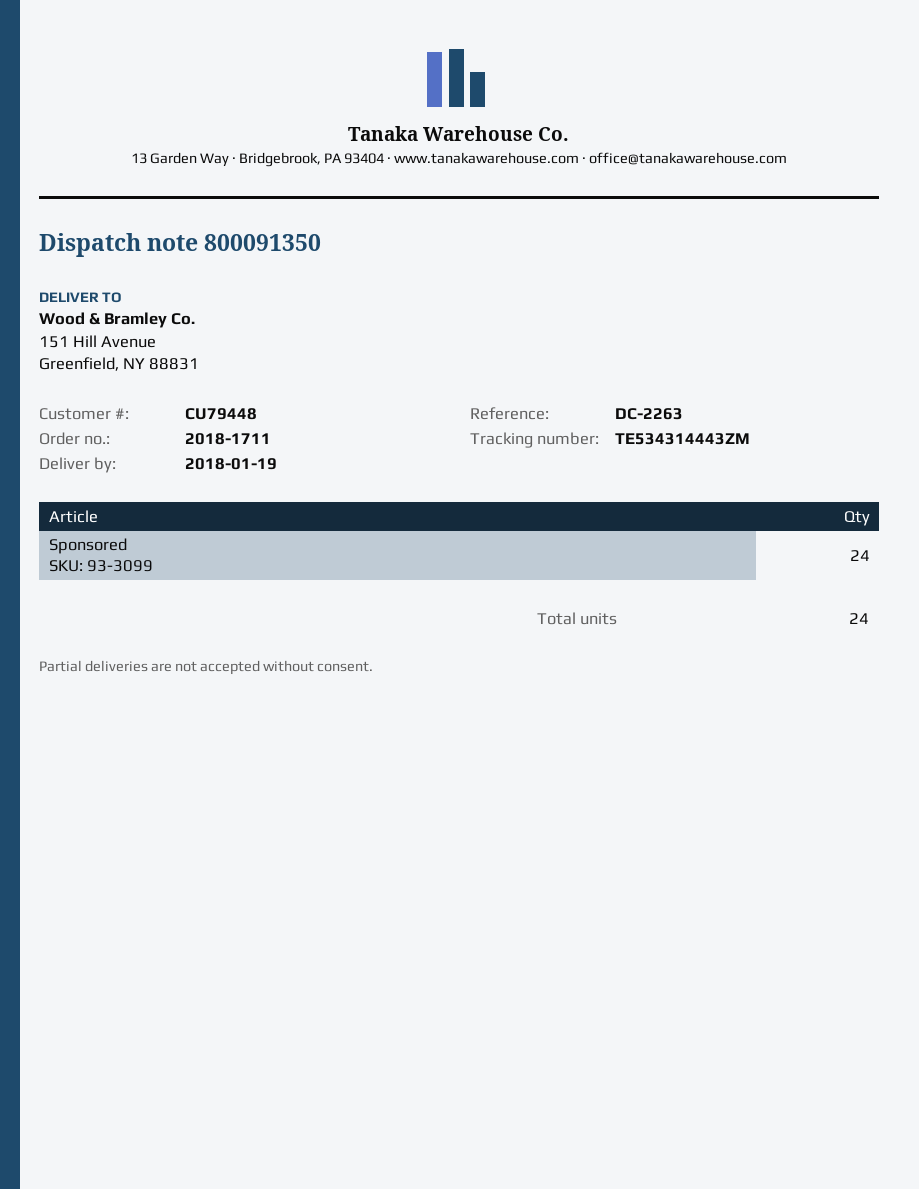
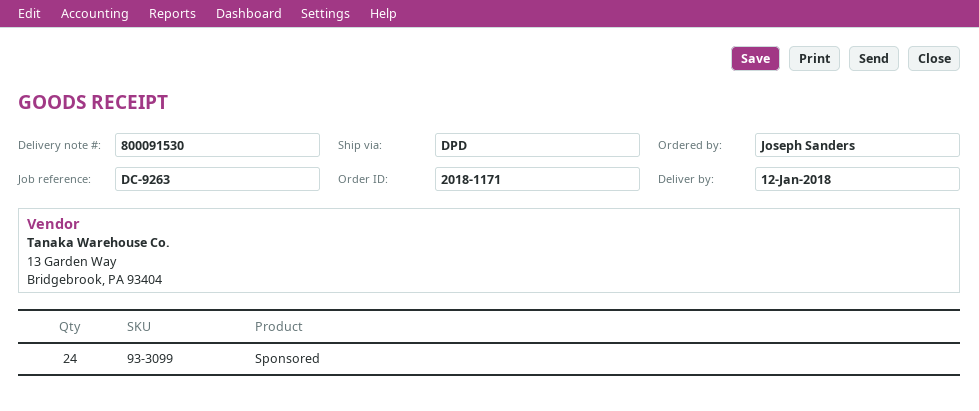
order number: 2018-1711 -> 2018-1171
delivery note number: 800091350 -> 800091530
delivery date: 2018-01-19 -> 2018-01-12
reference: DC-2263 -> DC-9263

